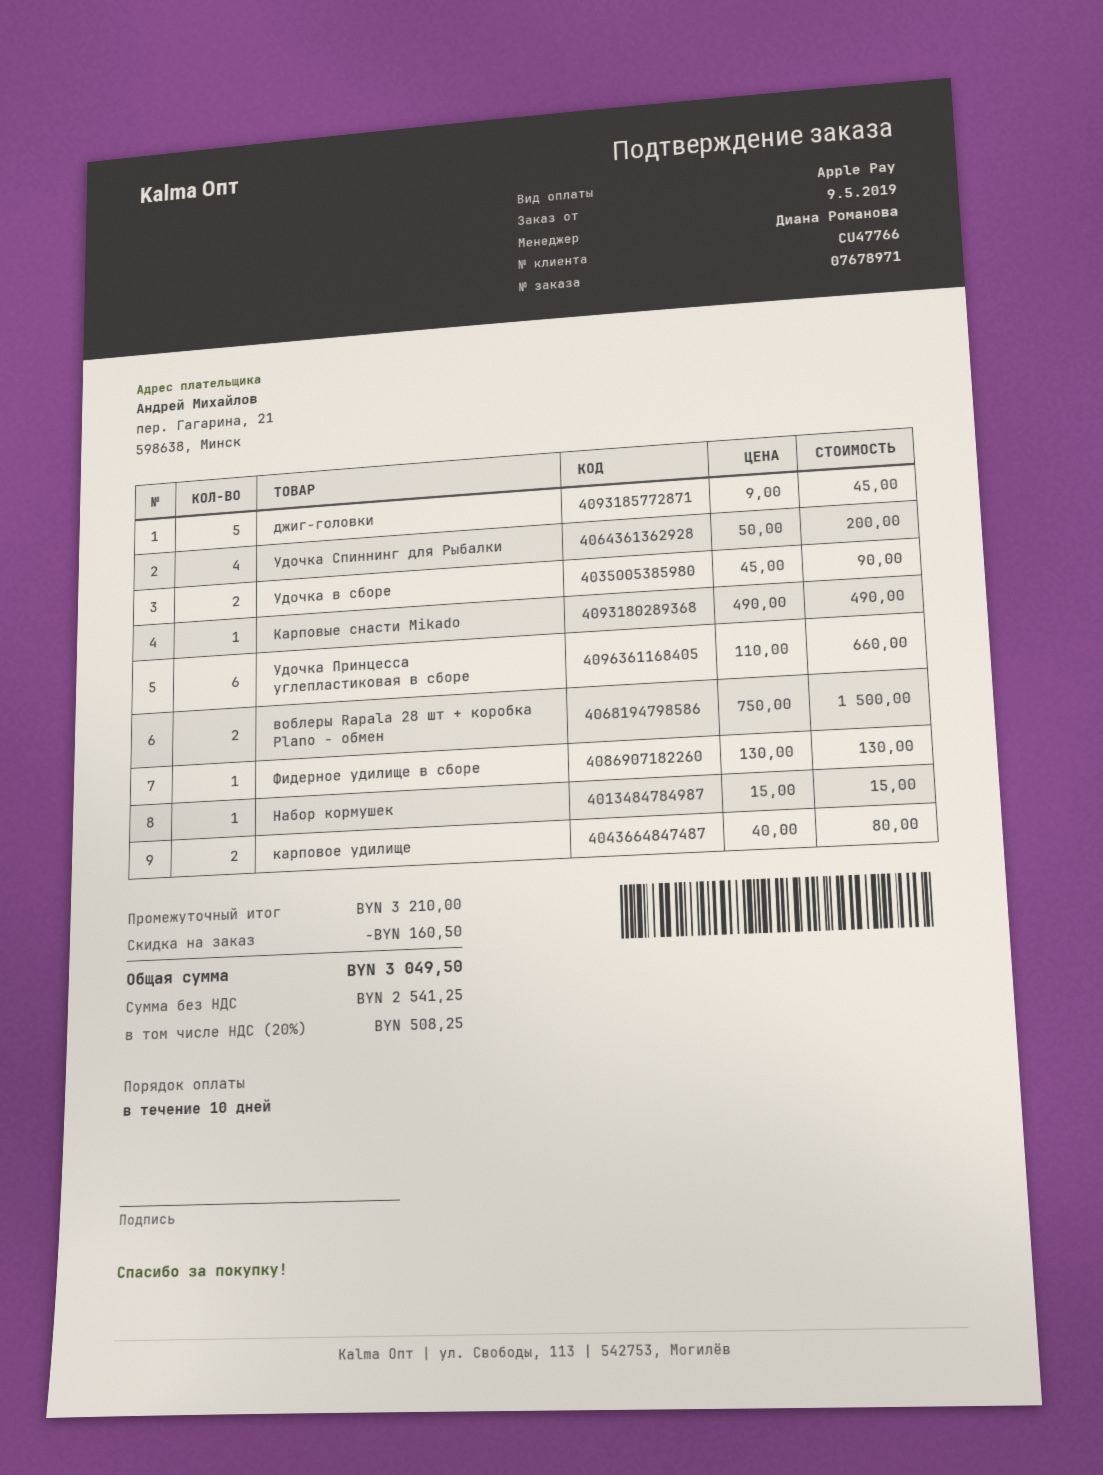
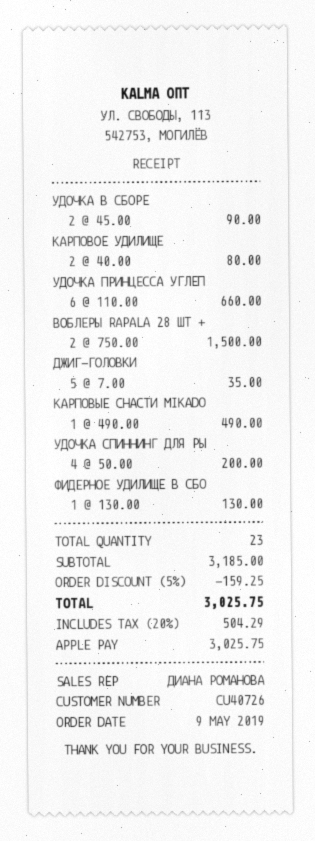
customer number: CU47766 -> CU40726
джиг-головки: 5 x 9.00 = 45.00 -> 5 x 7.00 = 35.00
Набор кормушек: 1 x 15.00 = 15.00 -> none
subtotal: 3210.00 -> 3185.00
discount: 160.50 -> 159.25
tax: 20% = 508.25 -> 20% = 504.29
total: 3049.50 -> 3025.75

